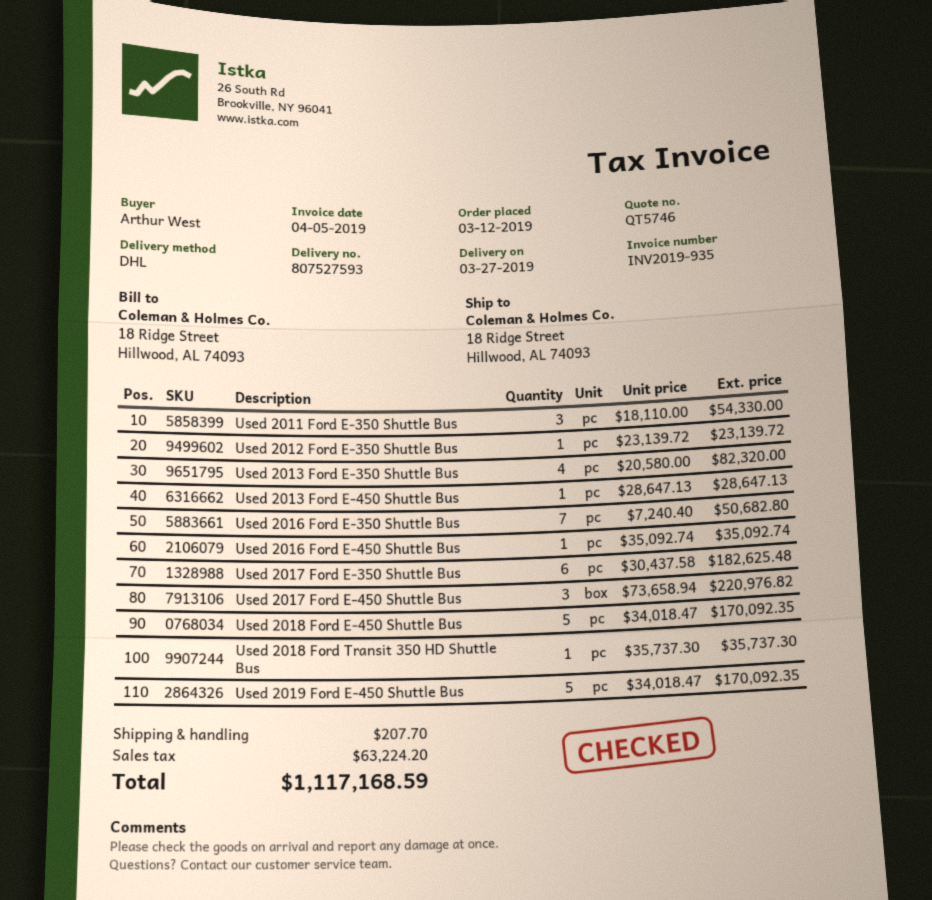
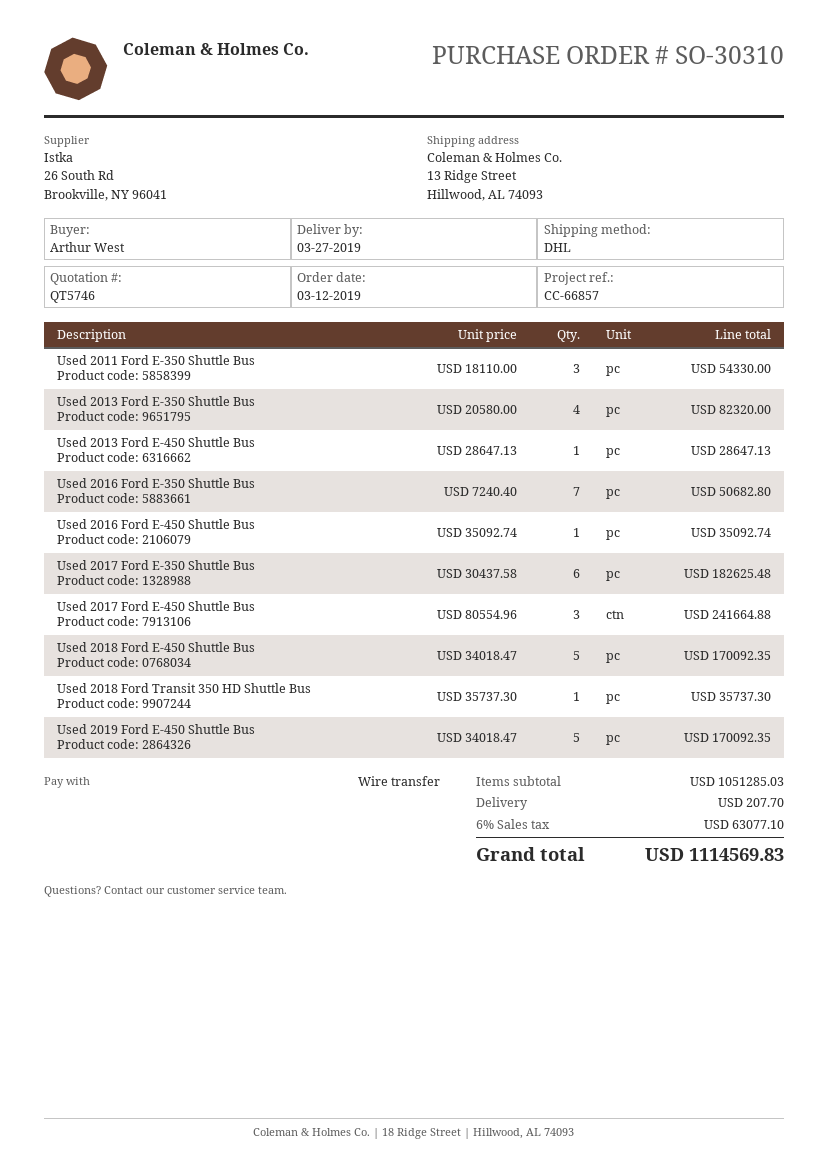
ship to: 18 Ridge Street, Hillwood, AL 74093 -> 13 Ridge Street, Hillwood, AL 74093
Used 2012 Ford E-350 Shuttle Bus: 1 x 23139.72 = 23139.72 -> none
Used 2017 Ford E-450 Shuttle Bus: 3 x 73658.94 = 220976.82 -> 3 x 80554.96 = 241664.88
tax: 63224.20 -> 63077.10
total: 1117168.59 -> 1114569.83

